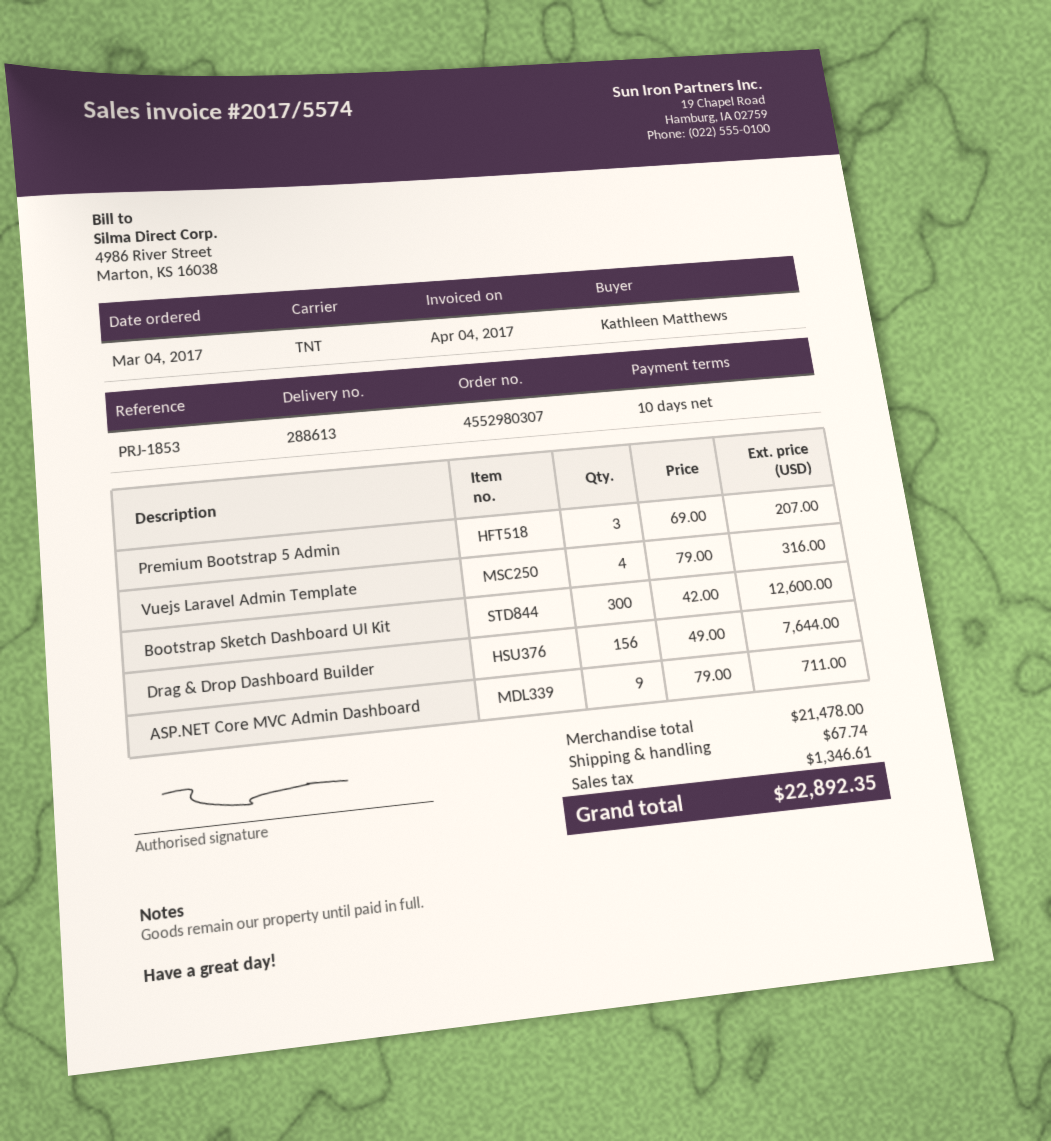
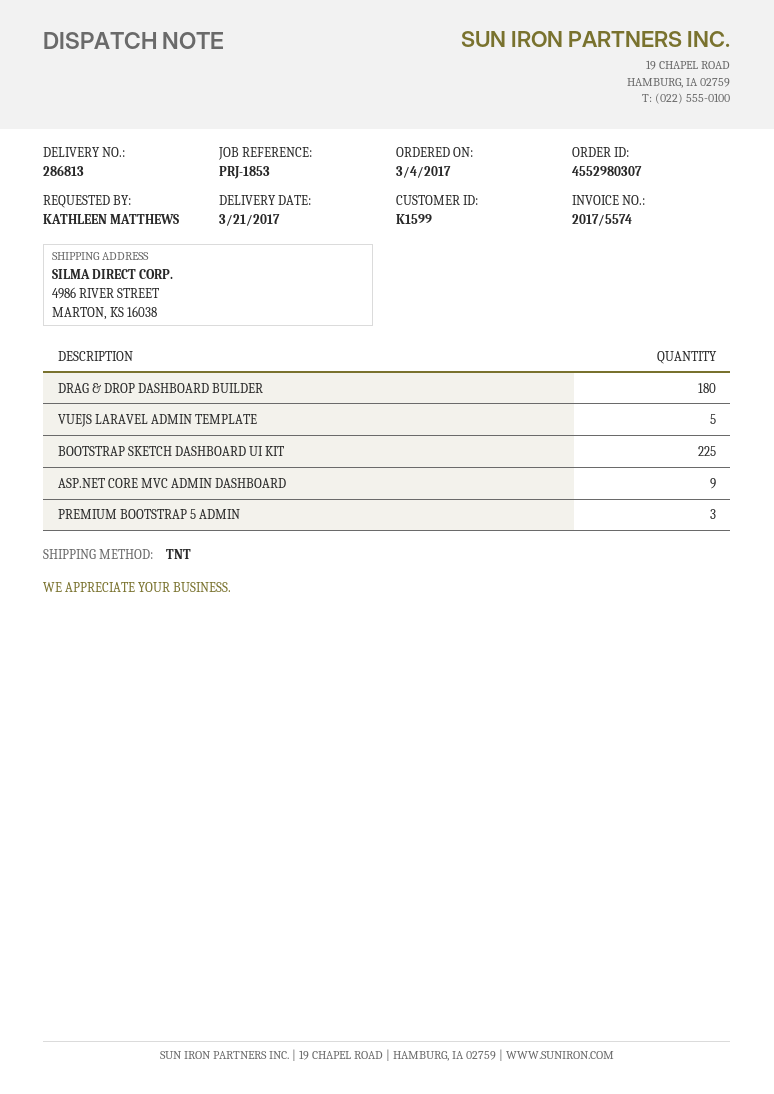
delivery note number: 288613 -> 286813
Vuejs Laravel Admin Template: 4 -> 5
Bootstrap Sketch Dashboard UI Kit: 300 -> 225
Drag & Drop Dashboard Builder: 156 -> 180

